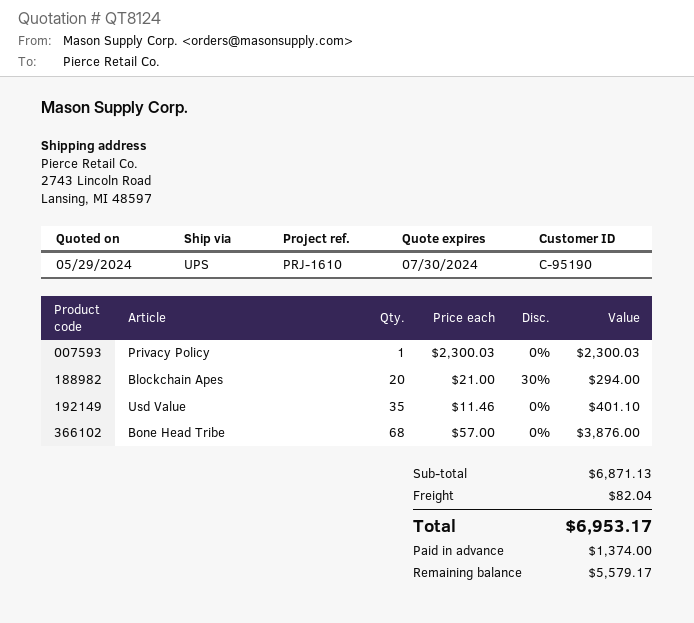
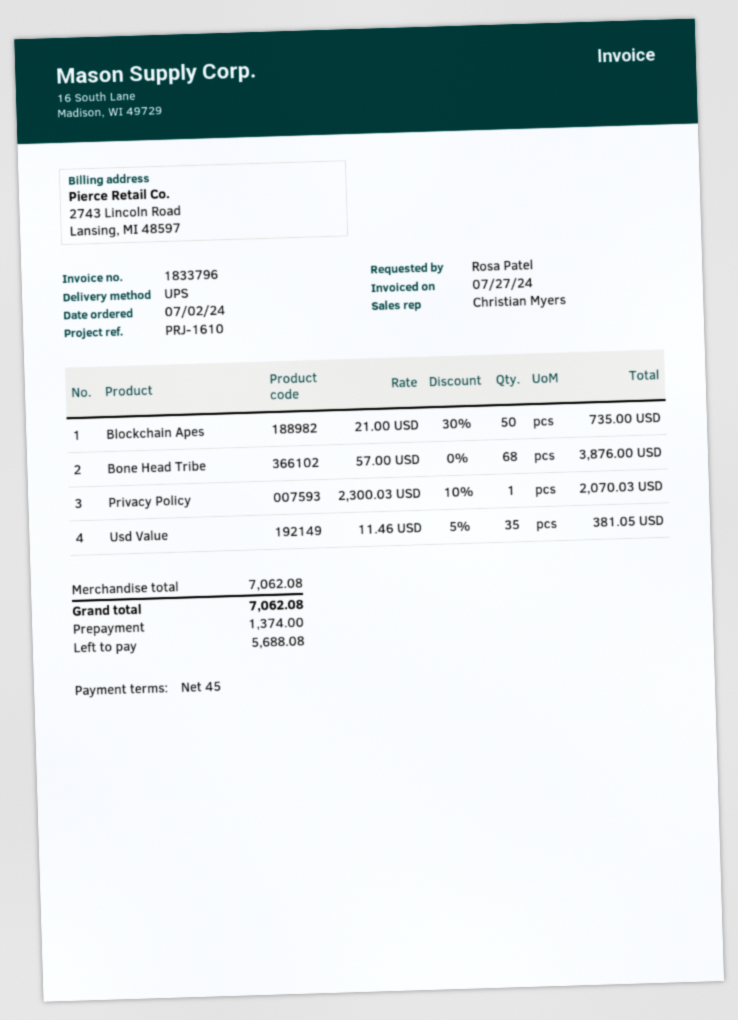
Privacy Policy: 1 x 2300.03 = 2300.03 -> 1 x 2300.03 - 10% = 2070.03
Blockchain Apes: 20 x 21.00 - 30% = 294.00 -> 50 x 21.00 - 30% = 735.00
Usd Value: 35 x 11.46 = 401.10 -> 35 x 11.46 - 5% = 381.05
subtotal: 6871.13 -> 7062.08
shipping: 82.04 -> none
total: 6953.17 -> 7062.08
balance: 5579.17 -> 5688.08

